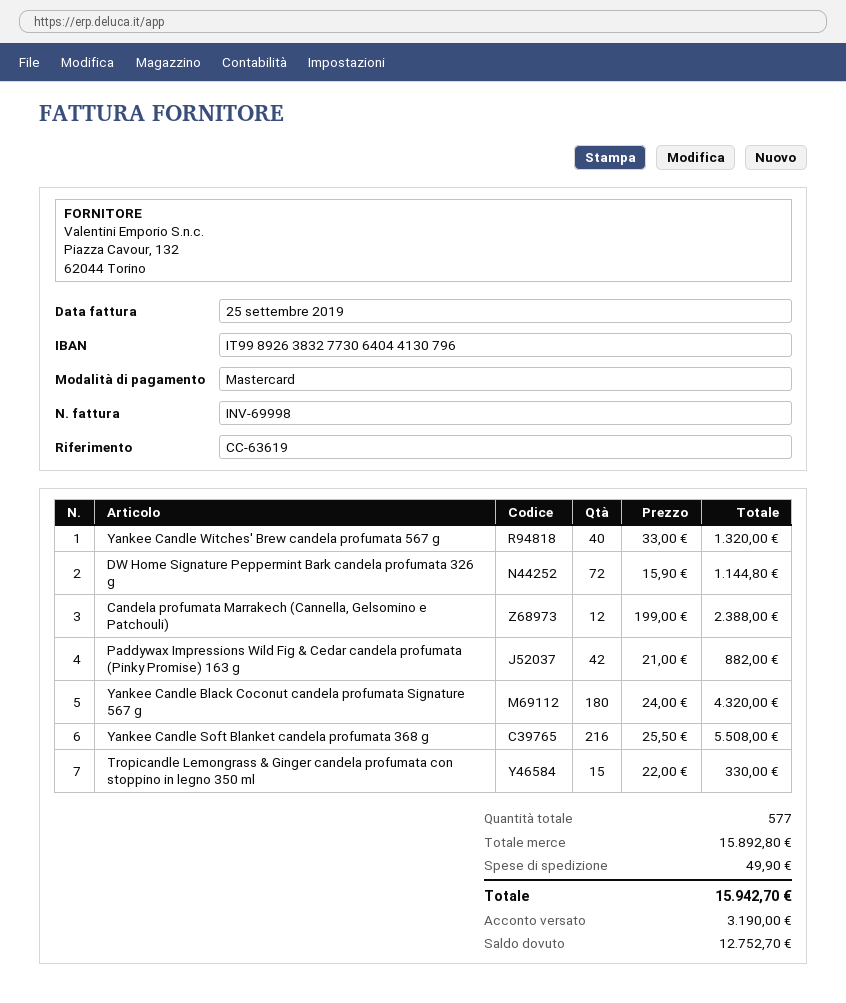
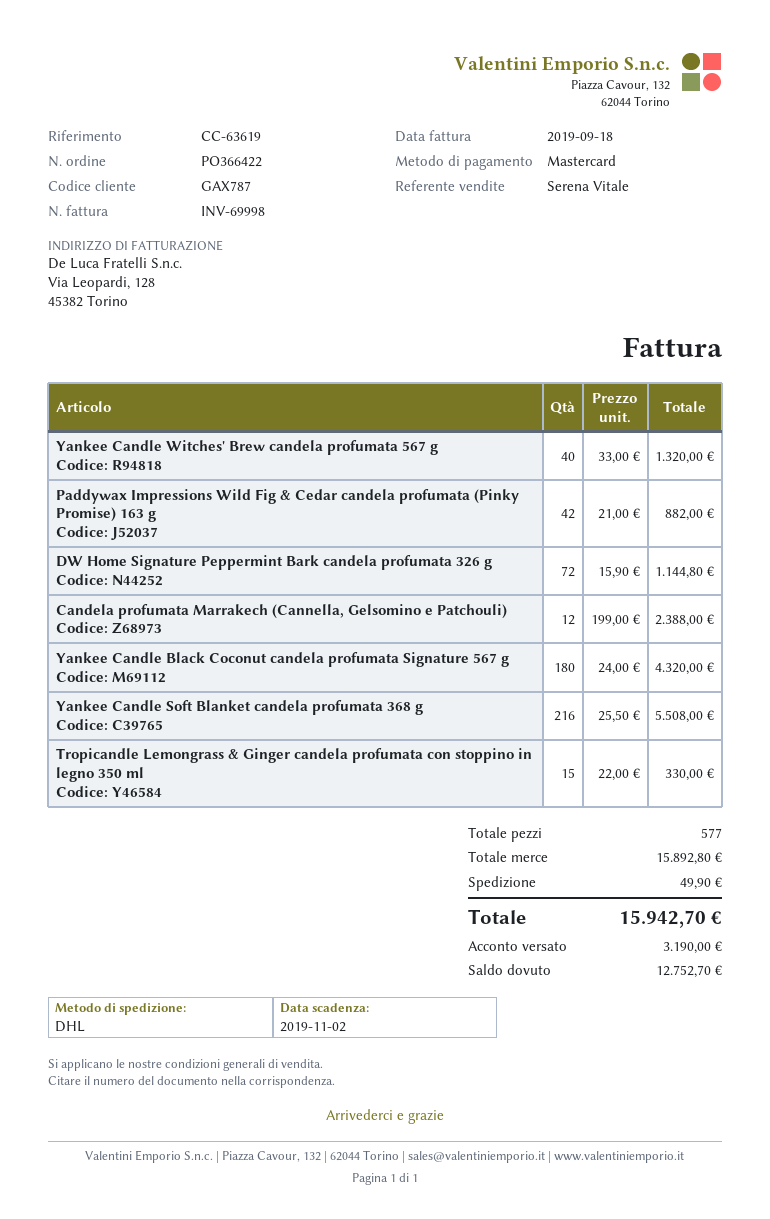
invoice date: 2019-09-25 -> 2019-09-18

